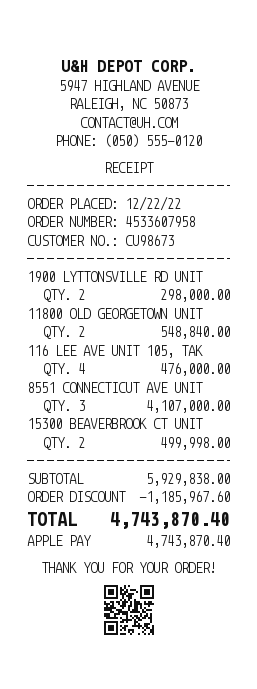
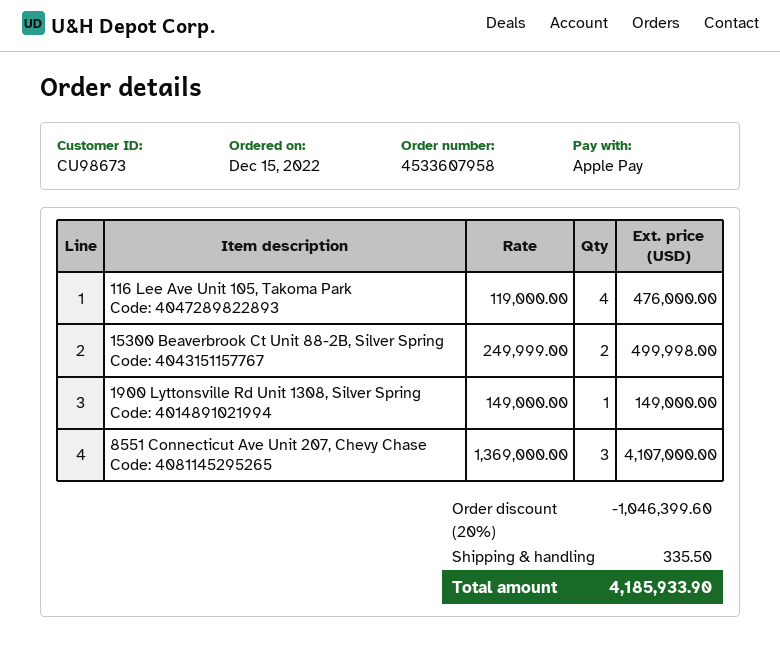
order date: 2022-12-22 -> 2022-12-15
1900 LYTTONSVILLE RD UNIT: 2 for 298000.00 -> 1 for 149000.00
11800 OLD GEORGETOWN UNIT: 2 for 548840.00 -> none
discount: 1185967.60 -> 1046399.60
shipping: none -> 335.50
total: 4743870.40 -> 4185933.90

